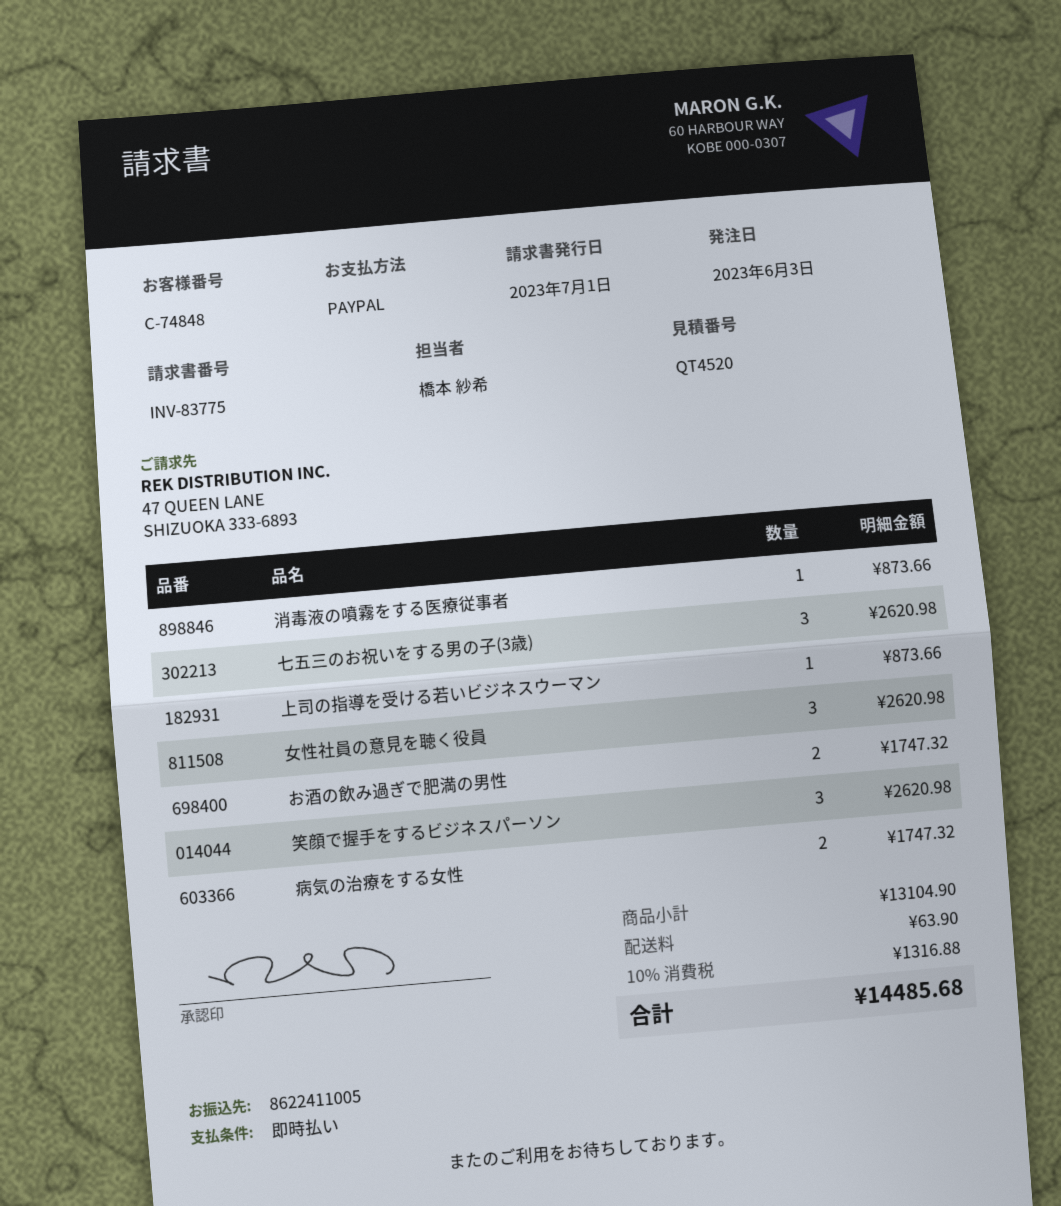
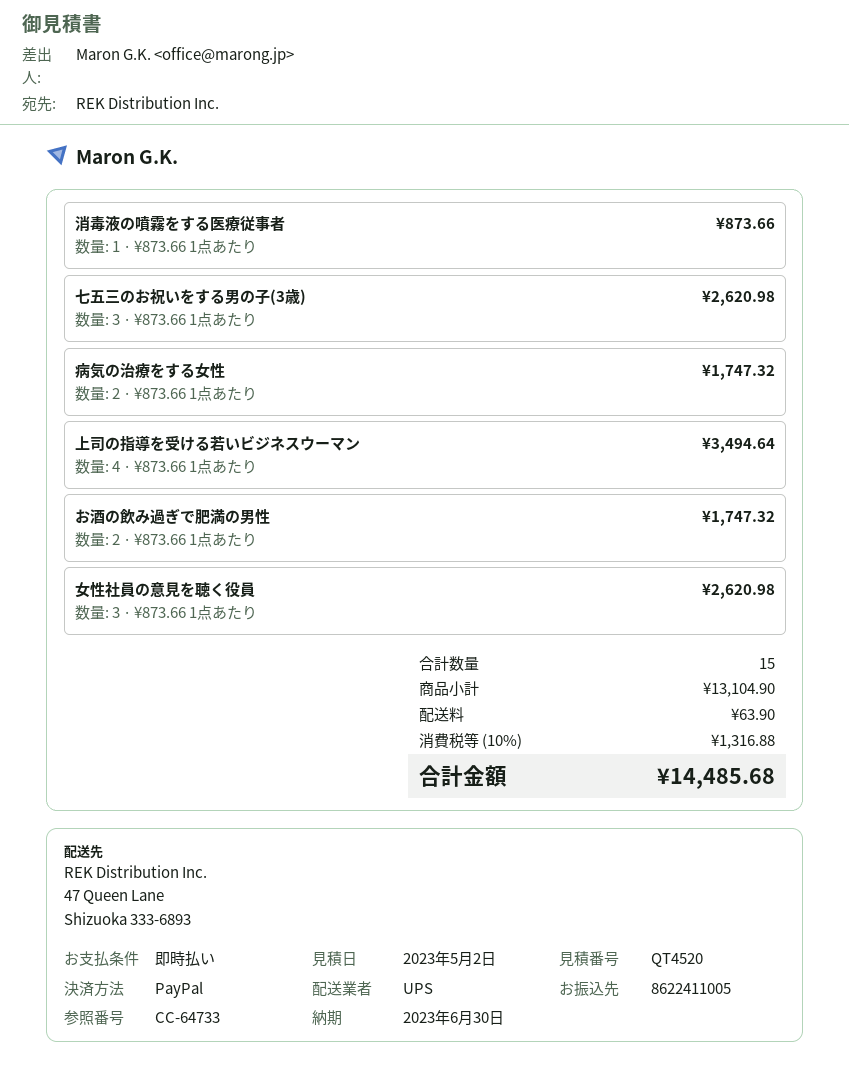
上司の指導を受ける若いビジネスウーマン: 1 for 873.66 -> 4 for 3494.64
笑顔で握手をするビジネスパーソン: 3 for 2620.98 -> none

